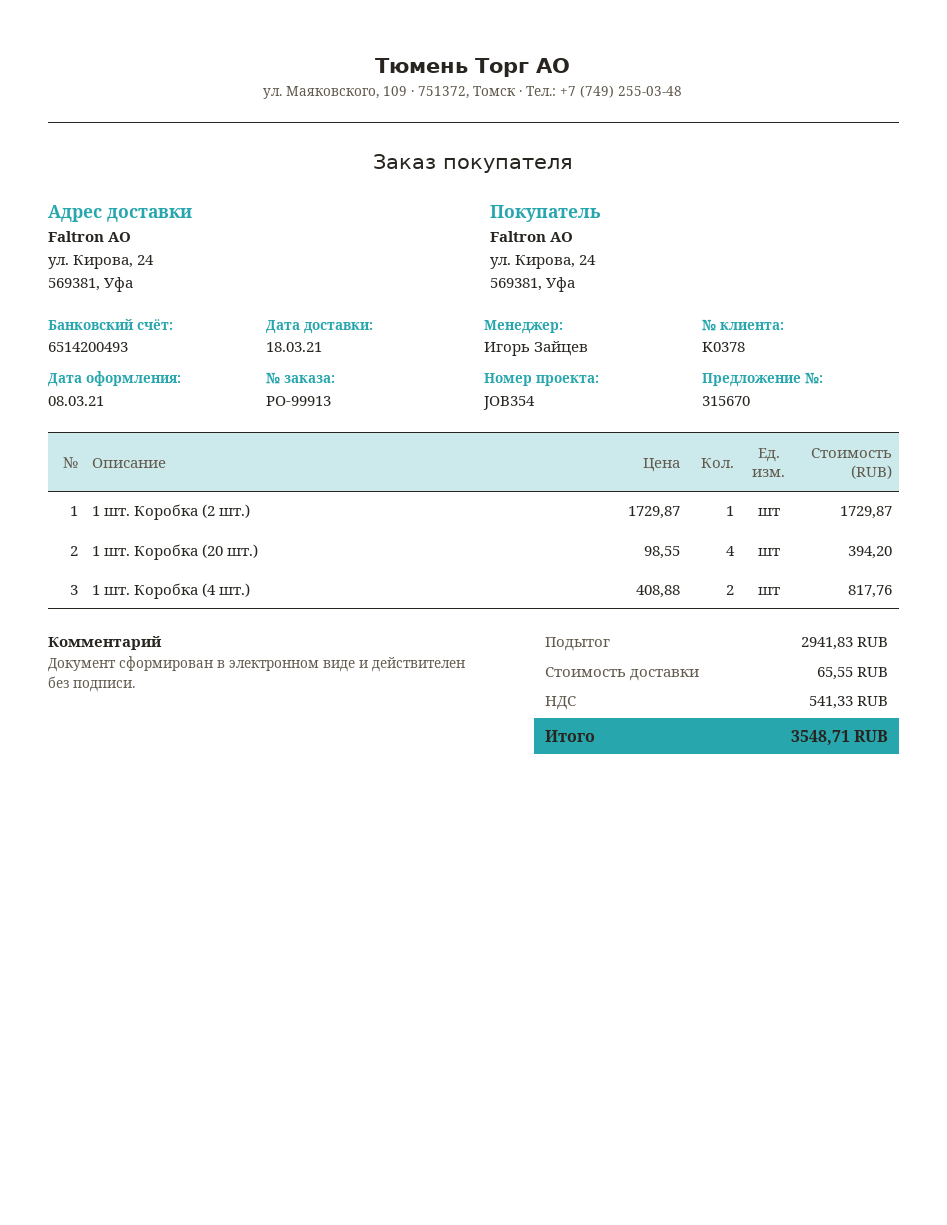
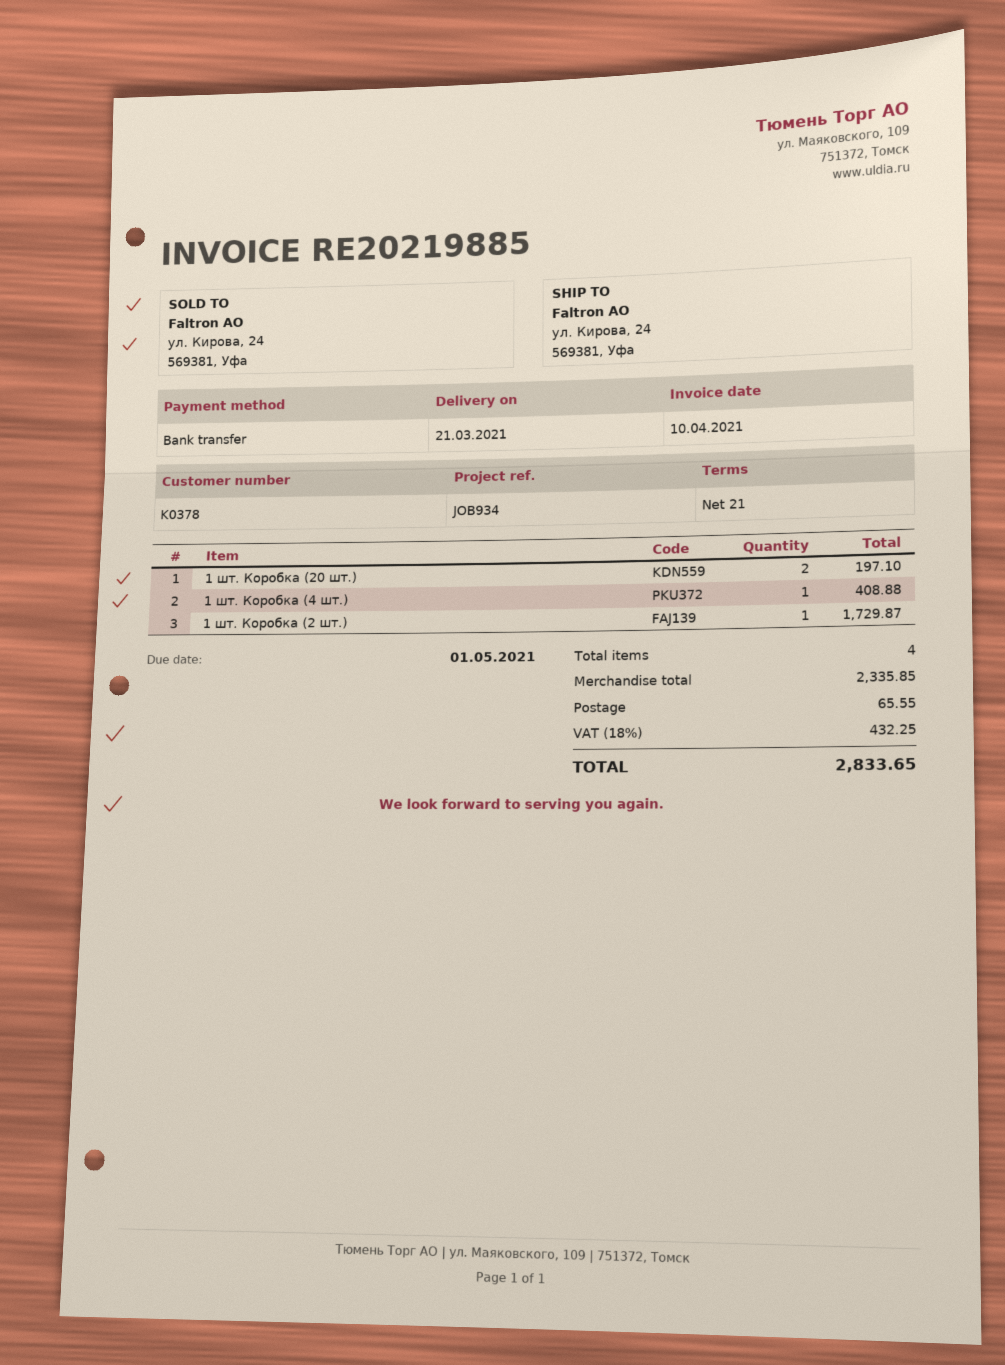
delivery date: 2021-03-18 -> 2021-03-21
reference: JOB354 -> JOB934
1 шт. Коробка (20 шт.): 4 for 394.20 -> 2 for 197.10
1 шт. Коробка (4 шт.): 2 for 817.76 -> 1 for 408.88
subtotal: 2941.83 -> 2335.85
tax: 541.33 -> 432.25
total: 3548.71 -> 2833.65

